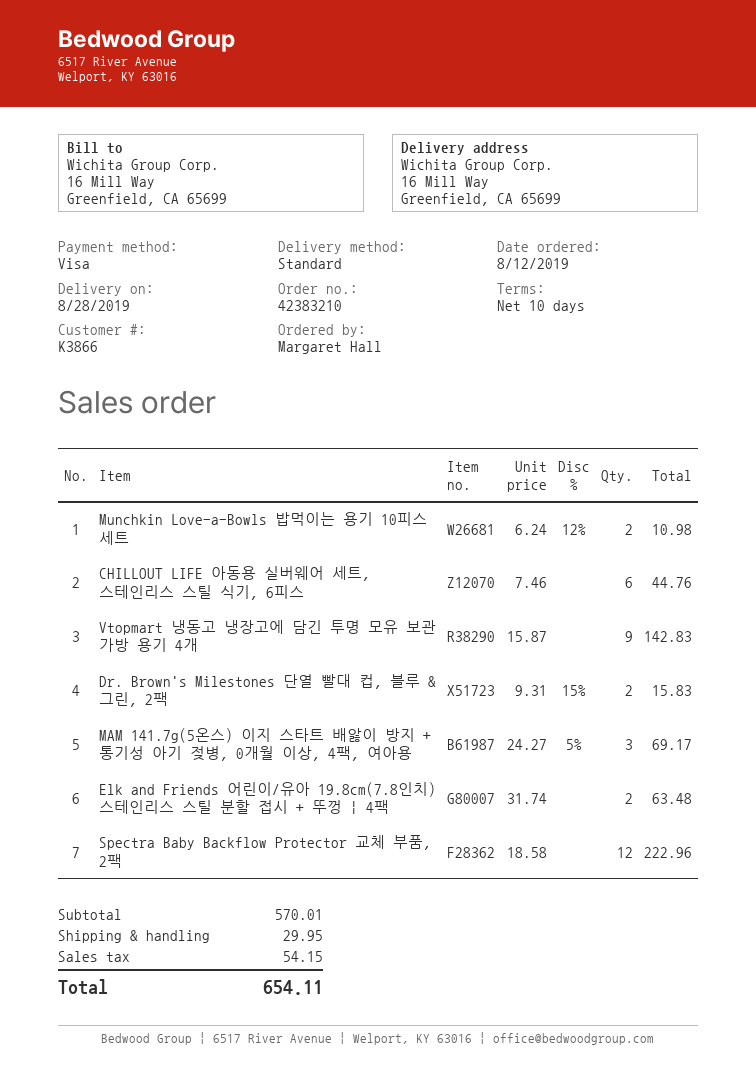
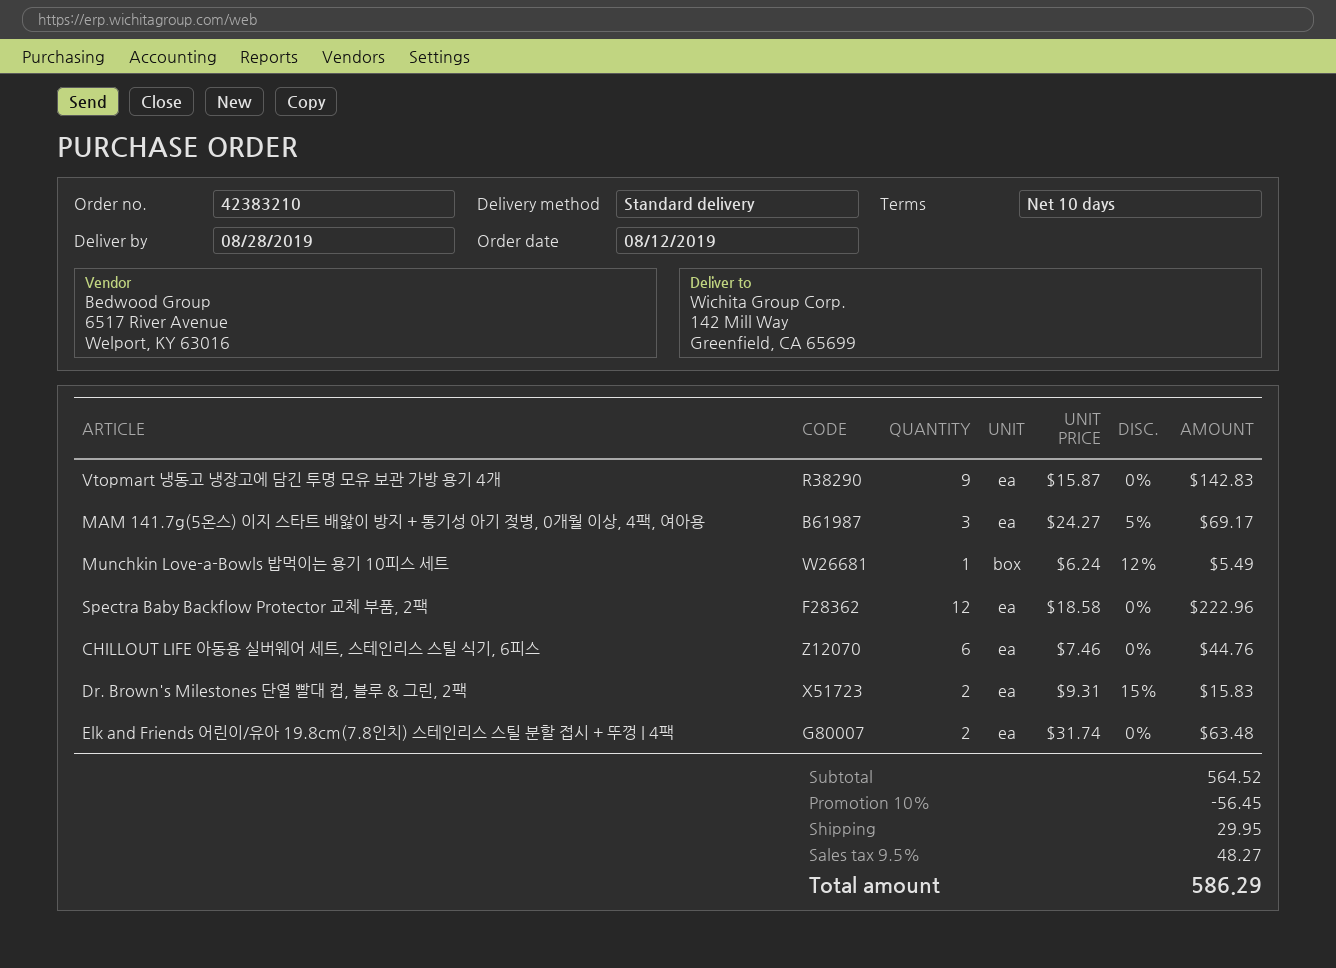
ship to: 16 Mill Way, Greenfield, CA 65699 -> 142 Mill Way, Greenfield, CA 65699
Munchkin Love-a-Bowls 밥먹이는 용기 10피스 세트: 2 x 6.24 - 12% = 10.98 -> 1 x 6.24 - 12% = 5.49
subtotal: 570.01 -> 564.52
discount: none -> 10% = 56.45
tax: 54.15 -> 48.27
total: 654.11 -> 586.29

